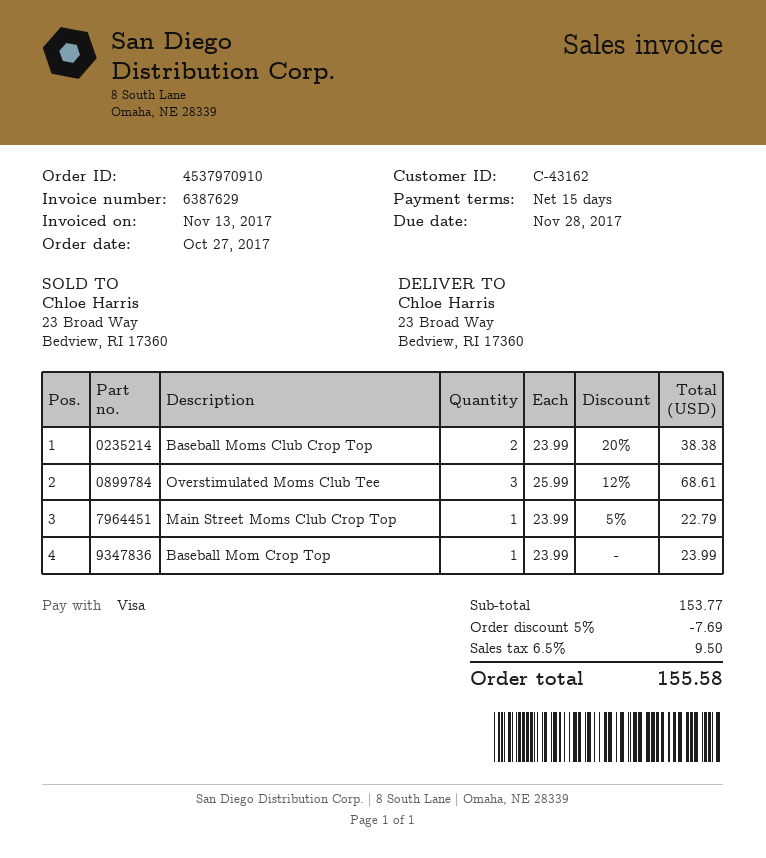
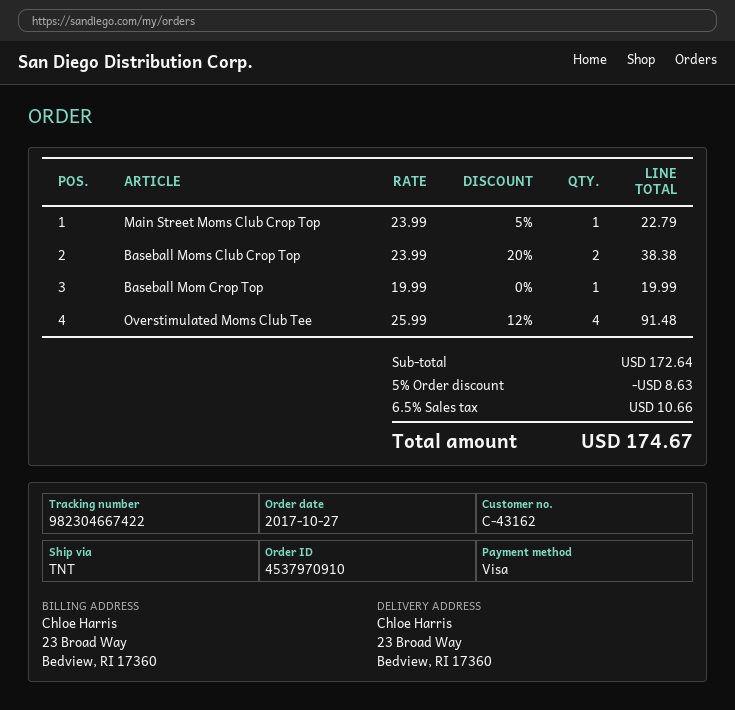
Overstimulated Moms Club Tee: 3 x 25.99 - 12% = 68.61 -> 4 x 25.99 - 12% = 91.48
Baseball Mom Crop Top: 1 x 23.99 = 23.99 -> 1 x 19.99 = 19.99
subtotal: 153.77 -> 172.64
discount: 5% = 7.69 -> 5% = 8.63
tax: 6.5% = 9.50 -> 6.5% = 10.66
total: 155.58 -> 174.67

